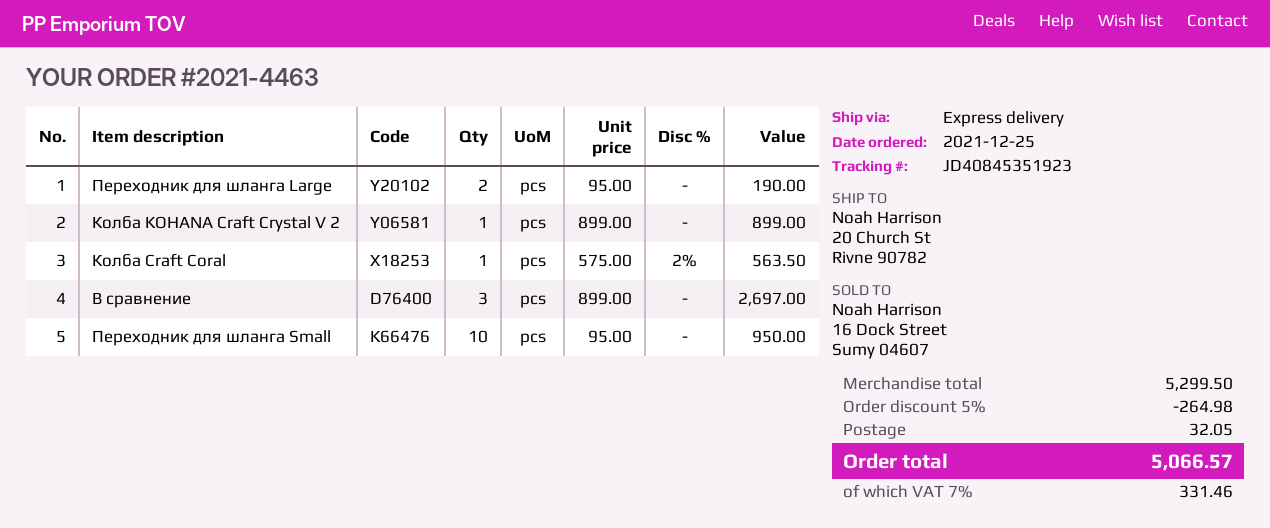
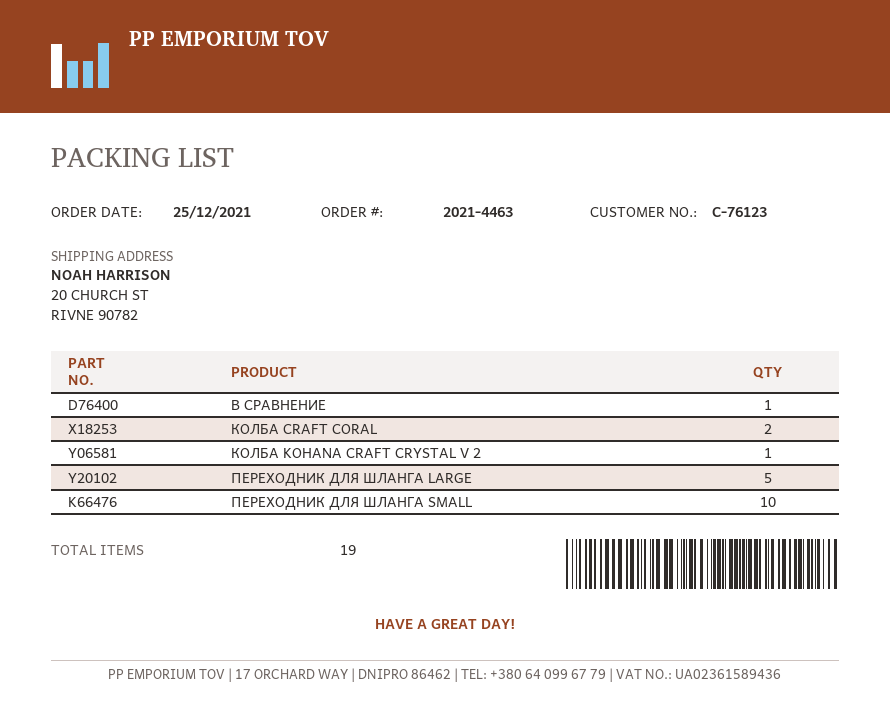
Переходник для шланга Large: 2 -> 5
Колба Craft Coral: 1 -> 2
В сравнение: 3 -> 1

